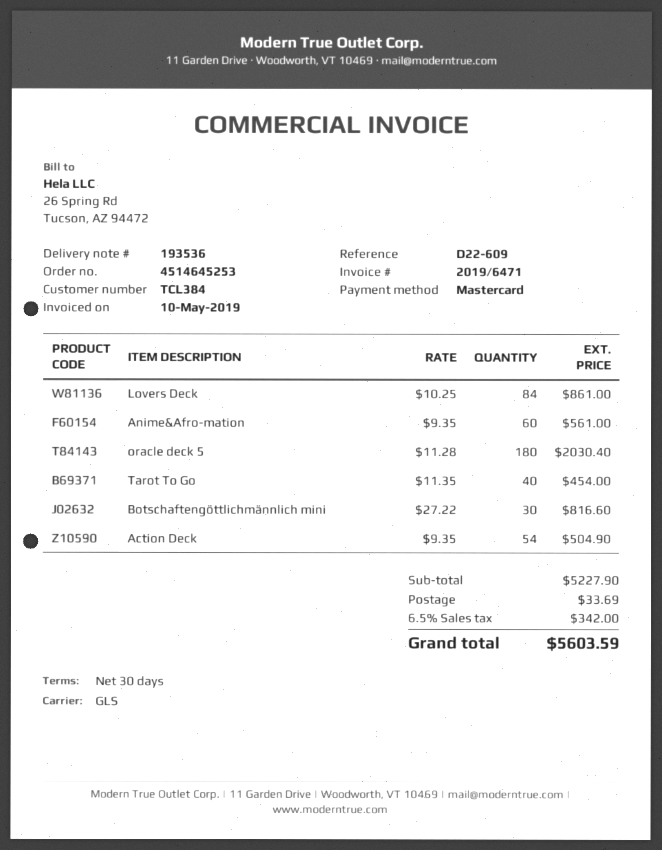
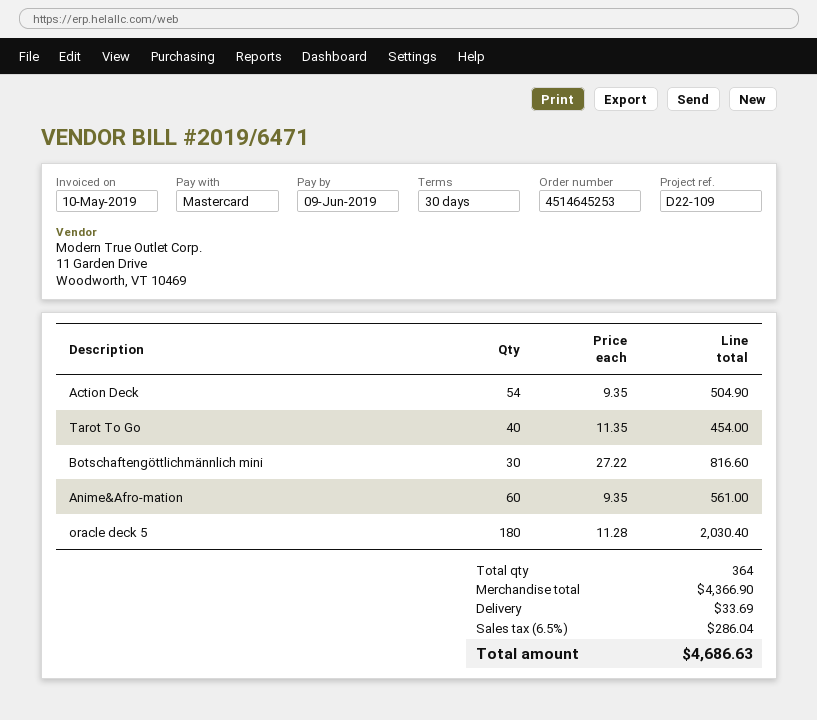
reference: D22-609 -> D22-109
Lovers Deck: 84 x 10.25 = 861.00 -> none
subtotal: 5227.90 -> 4366.90
tax: 6.5% = 342.00 -> 6.5% = 286.04
total: 5603.59 -> 4686.63

